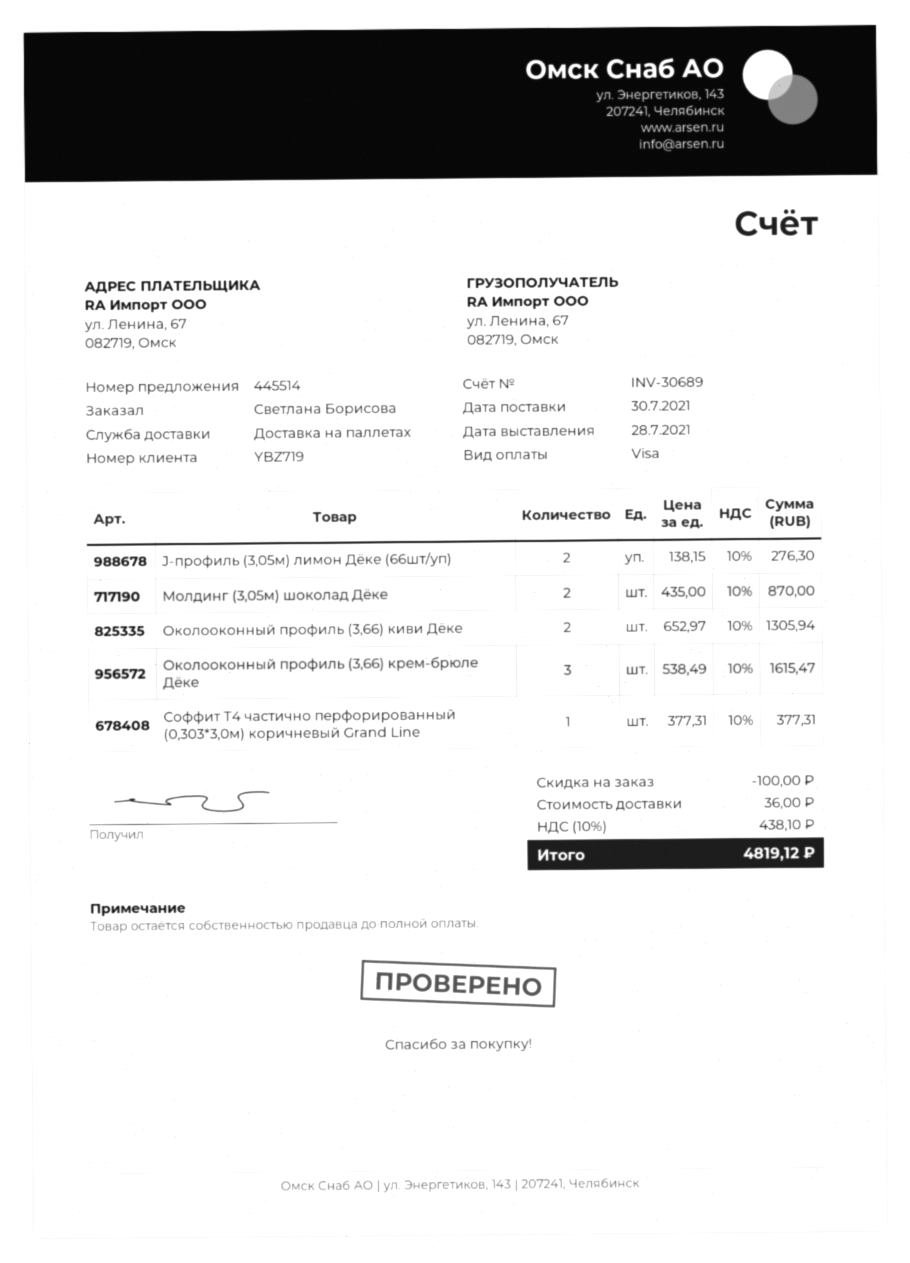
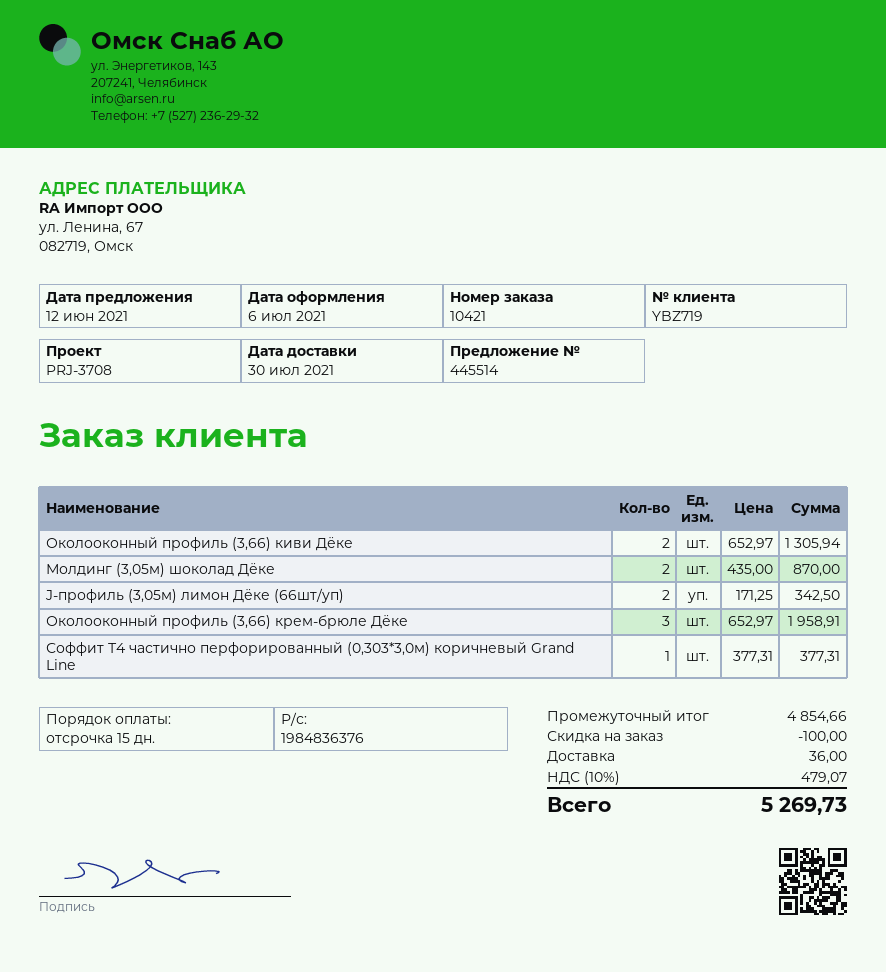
J-профиль (3,05м) лимон Дёке (66шт/уп): 2 x 138.15 = 276.30 -> 2 x 171.25 = 342.50
Околооконный профиль (3,66) крем-брюле Дёке: 3 x 538.49 = 1615.47 -> 3 x 652.97 = 1958.91
tax: 10% = 438.10 -> 10% = 479.07
total: 4819.12 -> 5269.73

